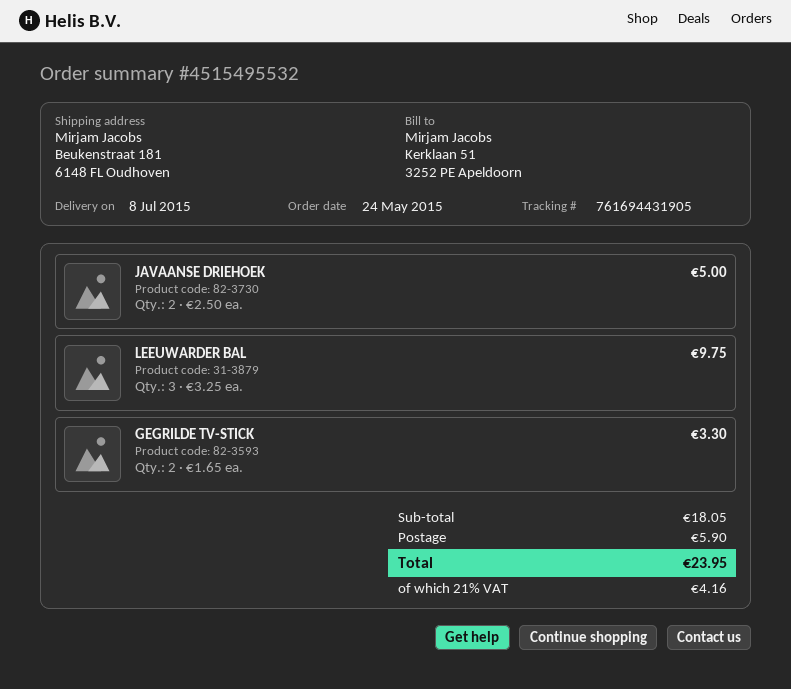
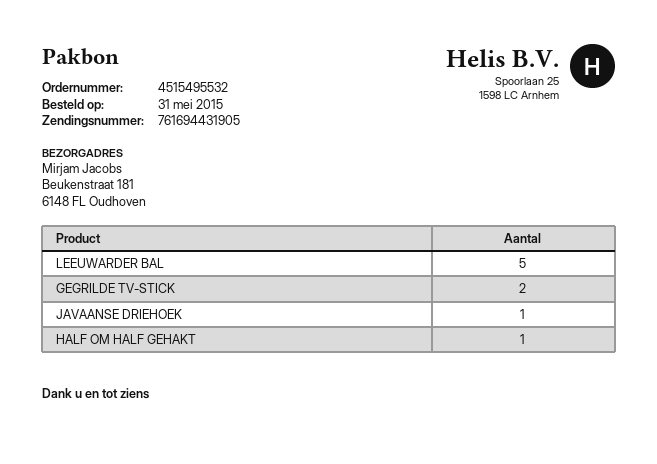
order date: 2015-05-24 -> 2015-05-31
JAVAANSE DRIEHOEK: 2 -> 1
LEEUWARDER BAL: 3 -> 5
HALF OM HALF GEHAKT: none -> 1

